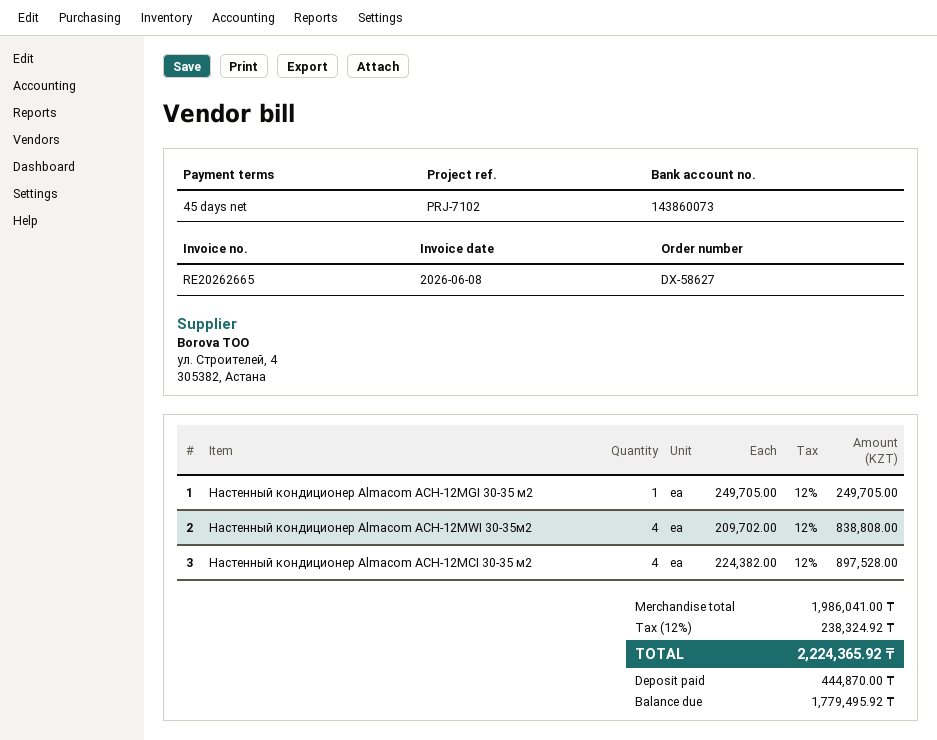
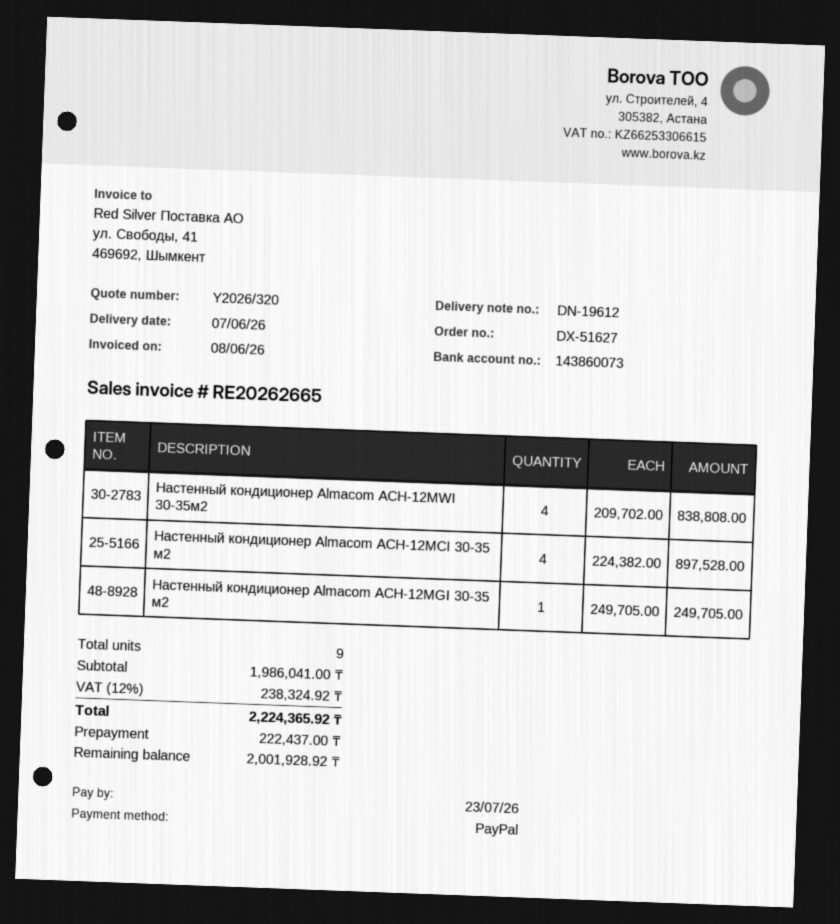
order number: DX-58627 -> DX-51627
deposit: 444870.00 -> 222437.00
balance: 1779495.92 -> 2001928.92

